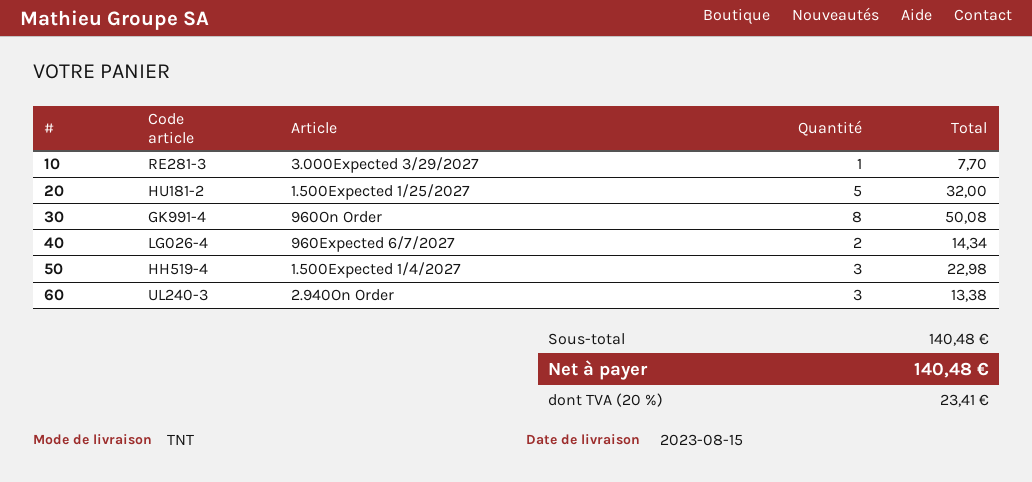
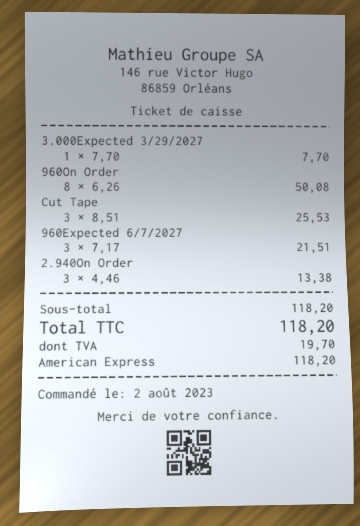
1.500Expected 1/25/2027: 5 for 32.00 -> none
960Expected 6/7/2027: 2 for 14.34 -> 3 for 21.51
1.500Expected 1/4/2027: 3 for 22.98 -> none
Cut Tape: none -> 3 for 25.53
subtotal: 140.48 -> 118.20
tax: 23.41 -> 19.70
total: 140.48 -> 118.20

